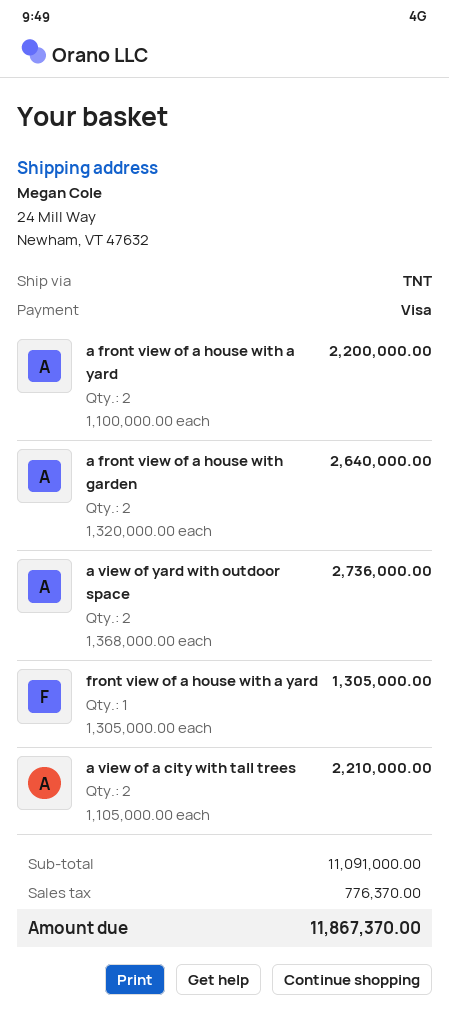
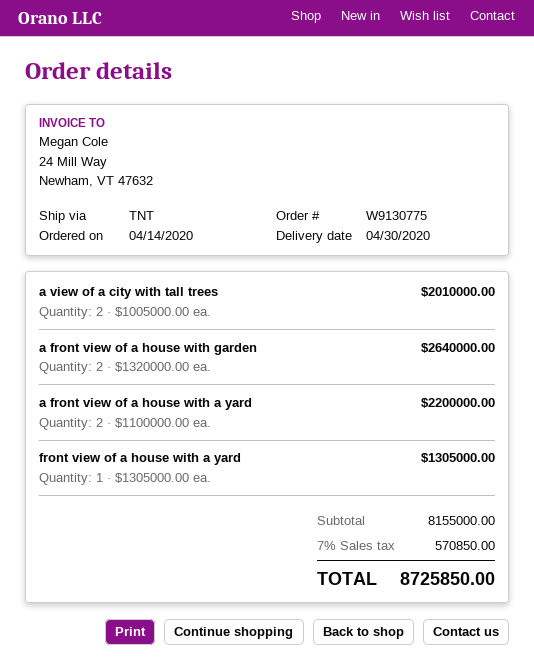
a view of yard with outdoor space: 2 x 1368000.00 = 2736000.00 -> none
a view of a city with tall trees: 2 x 1105000.00 = 2210000.00 -> 2 x 1005000.00 = 2010000.00
subtotal: 11091000.00 -> 8155000.00
tax: 776370.00 -> 570850.00
total: 11867370.00 -> 8725850.00

